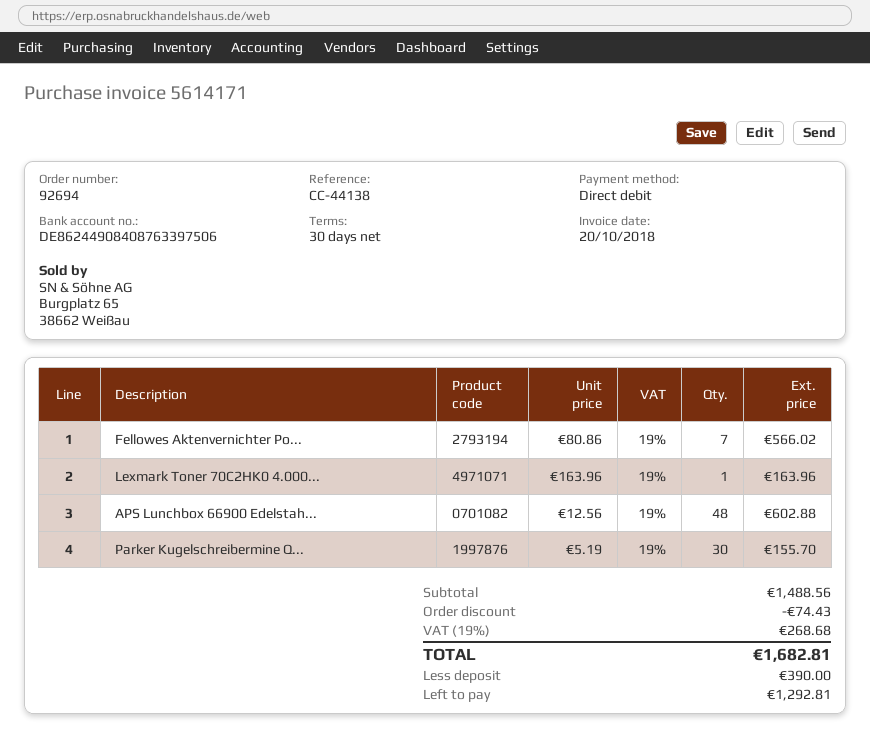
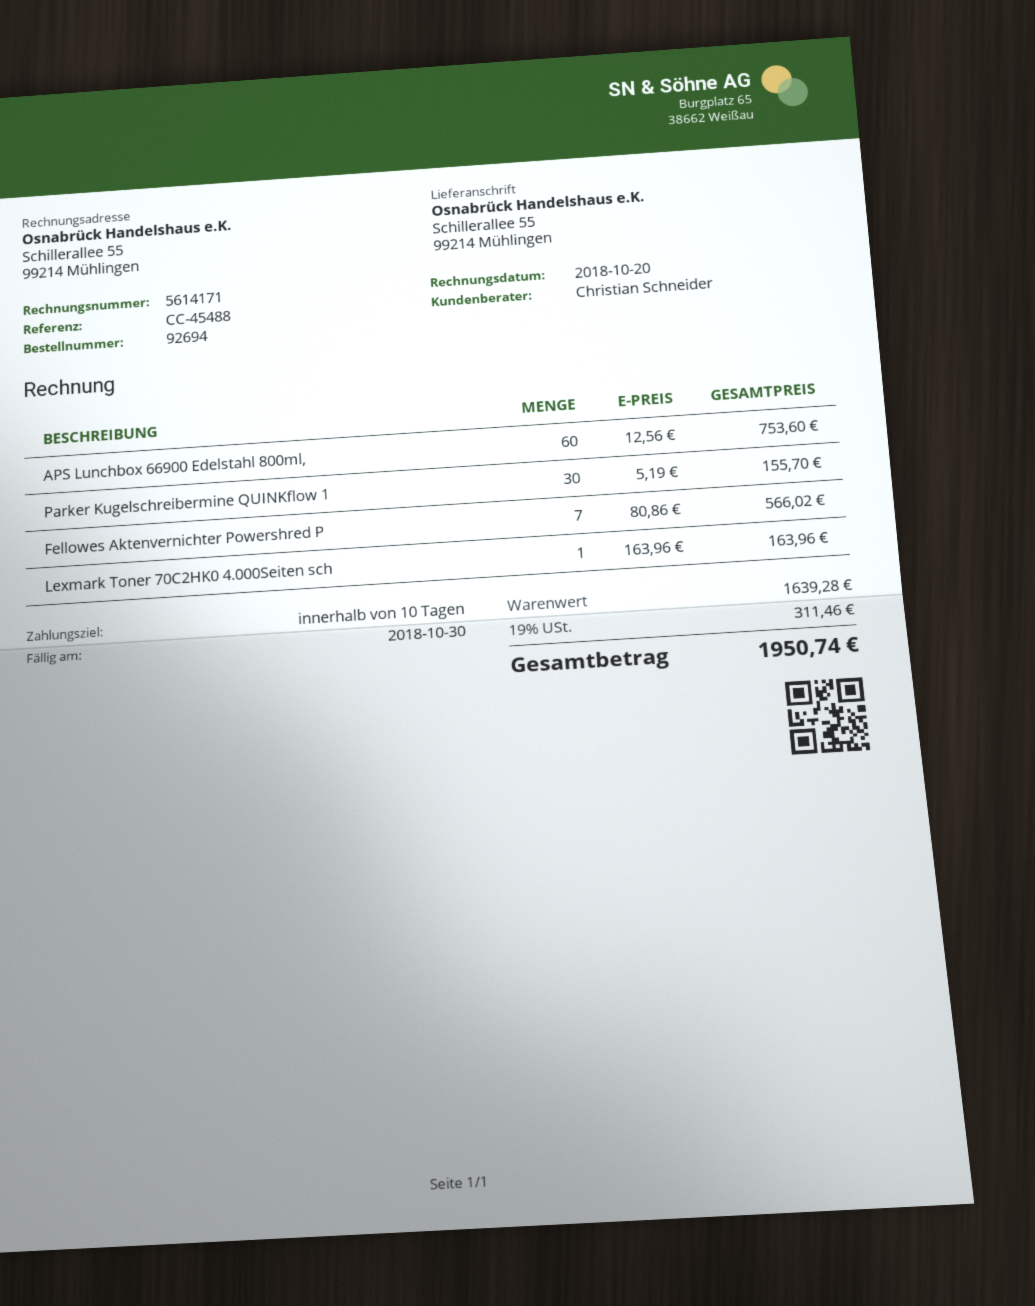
payment terms: 30 days -> 10 days
reference: CC-44138 -> CC-45488
APS Lunchbox 66900 Edelstah...: 48 x 12.56 = 602.88 -> 60 x 12.56 = 753.60
subtotal: 1488.56 -> 1639.28
discount: 74.43 -> none
tax: 19% = 268.68 -> 19% = 311.46
total: 1682.81 -> 1950.74

